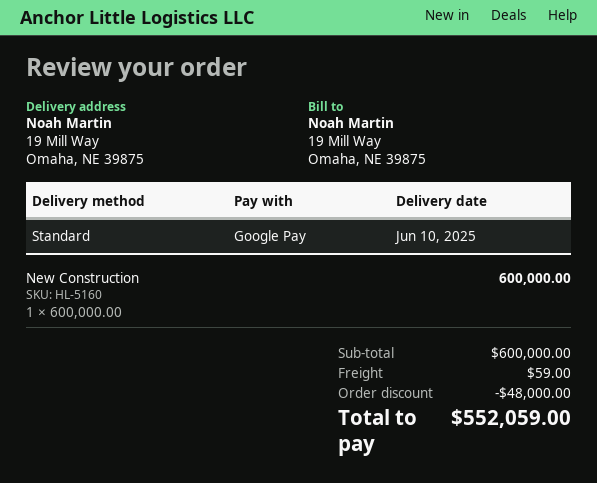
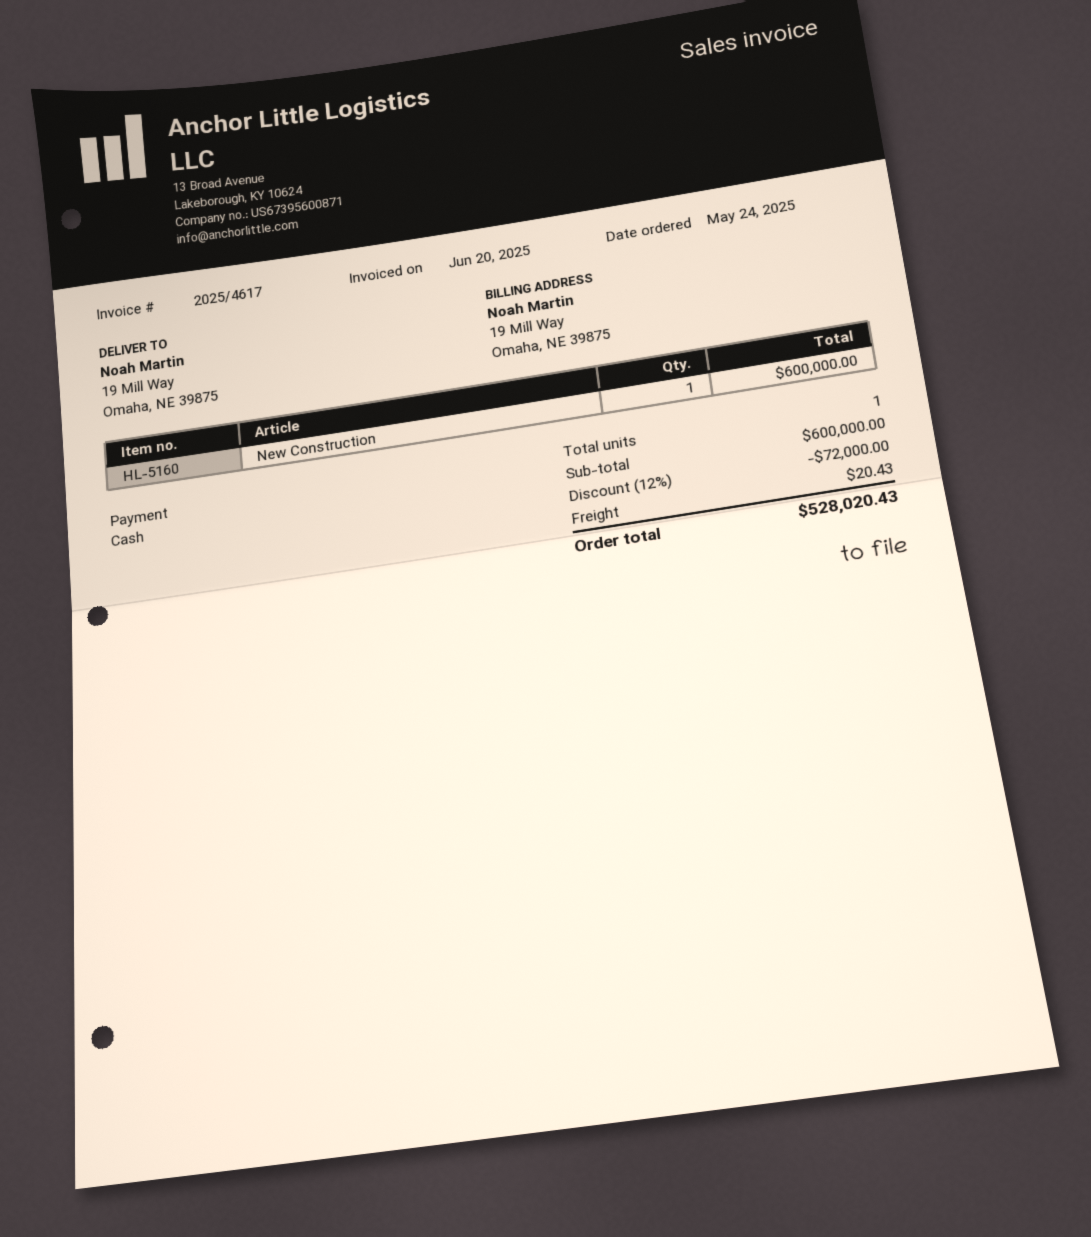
payment method: Google Pay -> cash
discount: 48000.00 -> 72000.00
shipping: 59.00 -> 20.43
total: 552059.00 -> 528020.43

